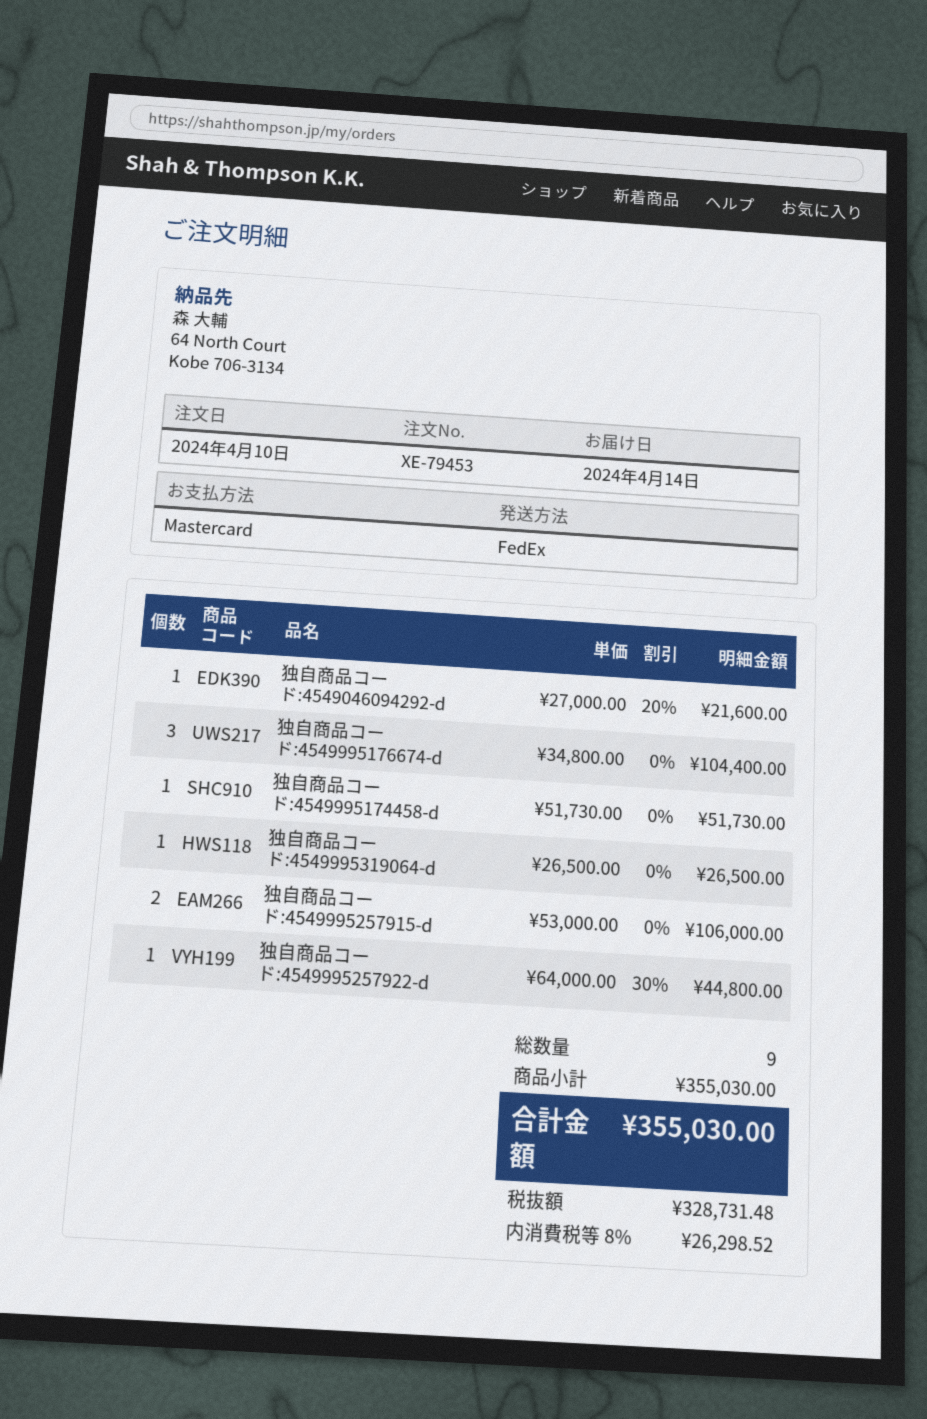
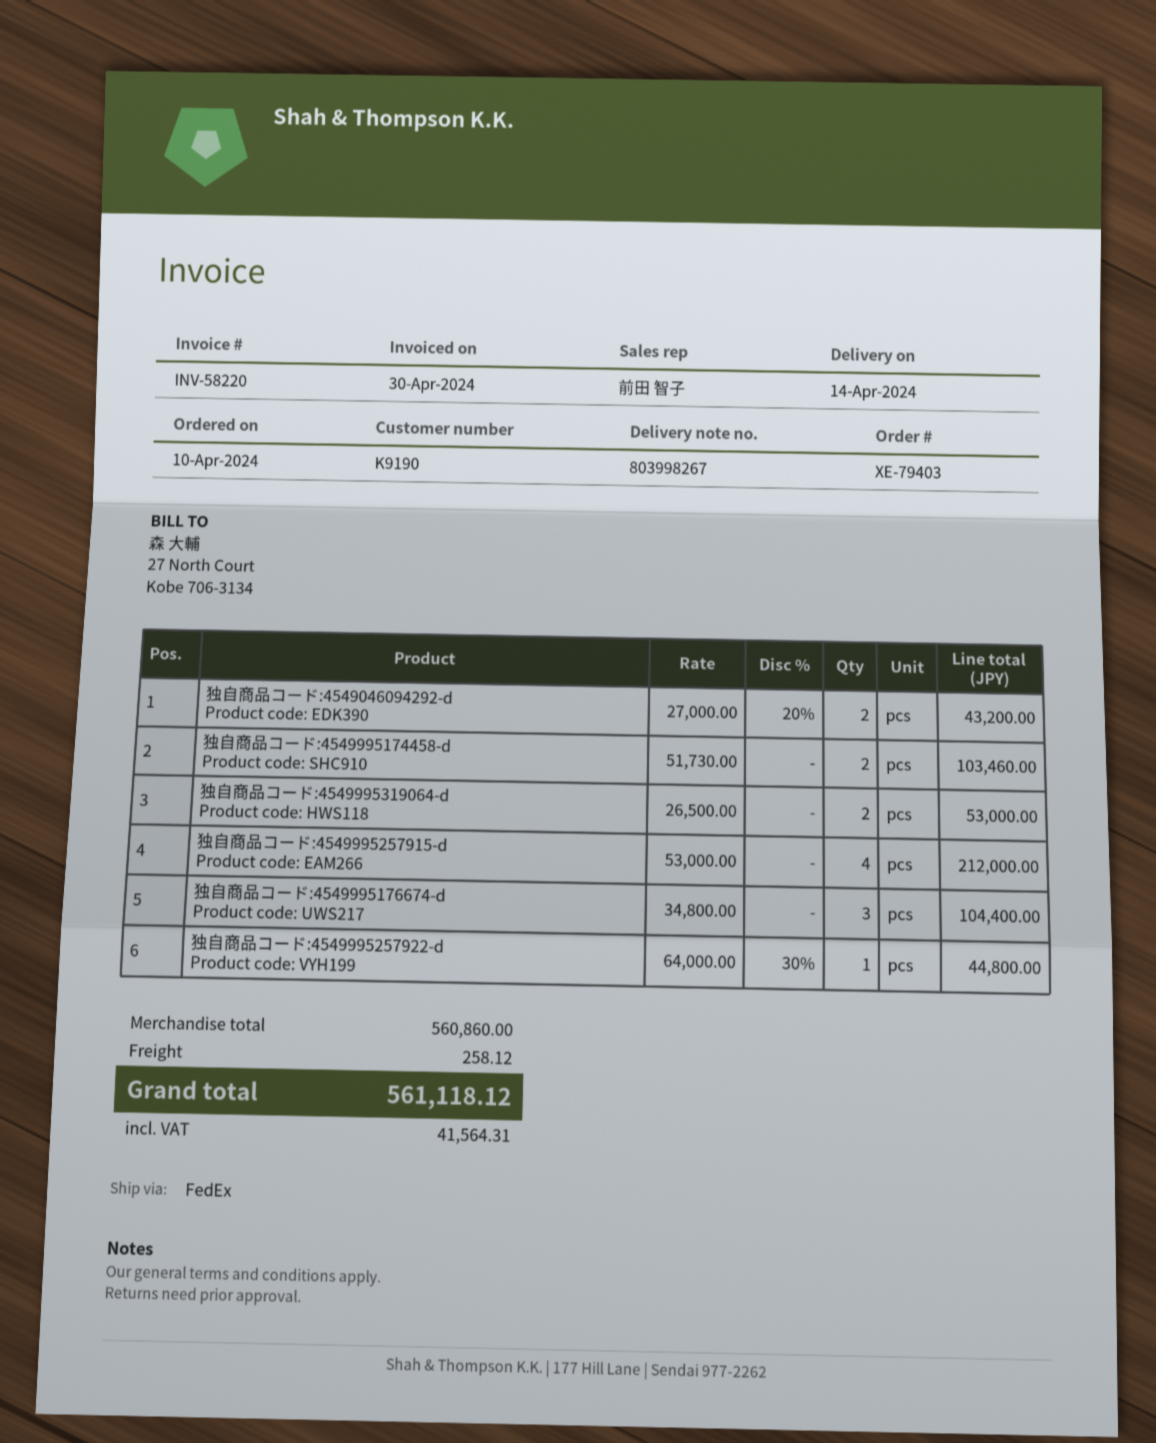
order number: XE-79453 -> XE-79403
独自商品コード:4549046094292-d: 1 x 27000.00 - 20% = 21600.00 -> 2 x 27000.00 - 20% = 43200.00
独自商品コード:4549995174458-d: 1 x 51730.00 = 51730.00 -> 2 x 51730.00 = 103460.00
独自商品コード:4549995319064-d: 1 x 26500.00 = 26500.00 -> 2 x 26500.00 = 53000.00
独自商品コード:4549995257915-d: 2 x 53000.00 = 106000.00 -> 4 x 53000.00 = 212000.00
subtotal: 355030.00 -> 560860.00
shipping: none -> 258.12
tax: 26298.52 -> 41564.31
total: 355030.00 -> 561118.12

